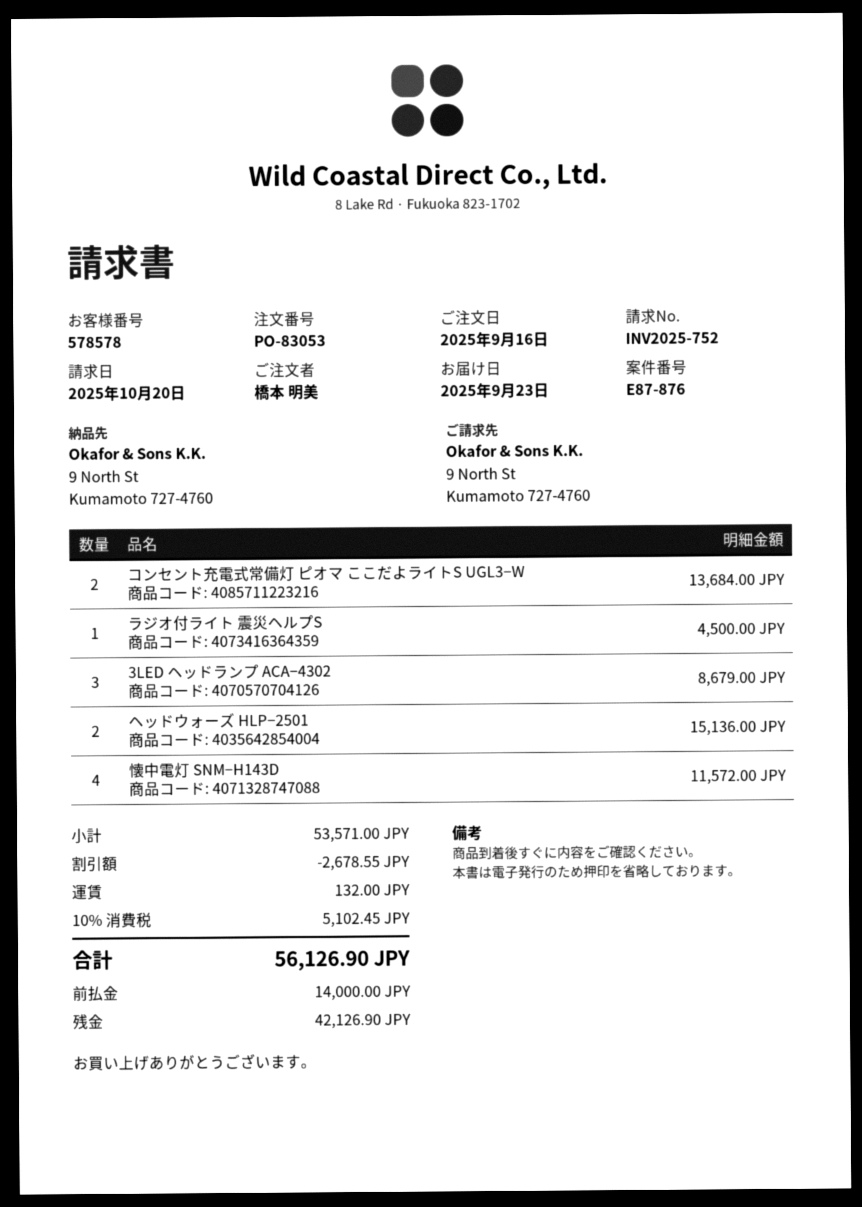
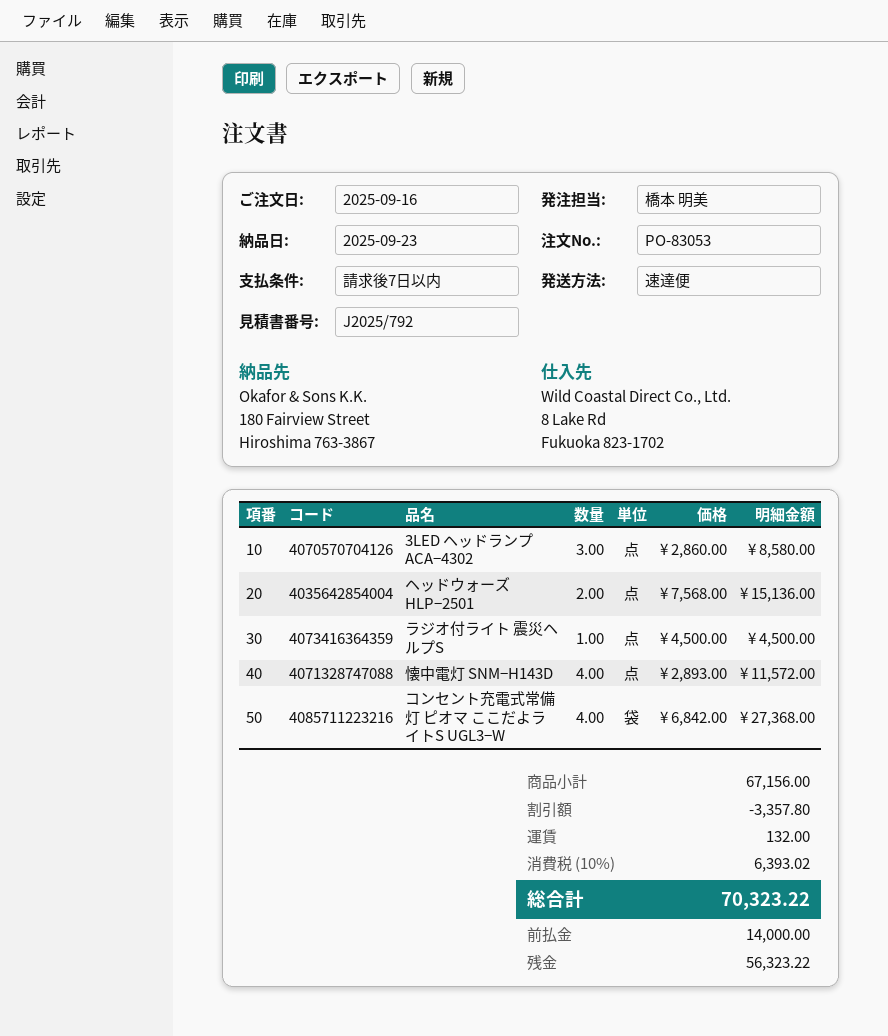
ship to: 9 North St, Kumamoto 727-4760 -> 180 Fairview Street, Hiroshima 763-3867
コンセント充電式常備灯 ピオマ ここだよライトS UGL3−W: 2 for 13684.00 -> 4 for 27368.00
3LED ヘッドランプ ACA−4302: 3 for 8679.00 -> 3 for 8580.00
subtotal: 53571.00 -> 67156.00
discount: 2678.55 -> 3357.80
tax: 10% = 5102.45 -> 10% = 6393.02
total: 56126.90 -> 70323.22
balance: 42126.90 -> 56323.22

